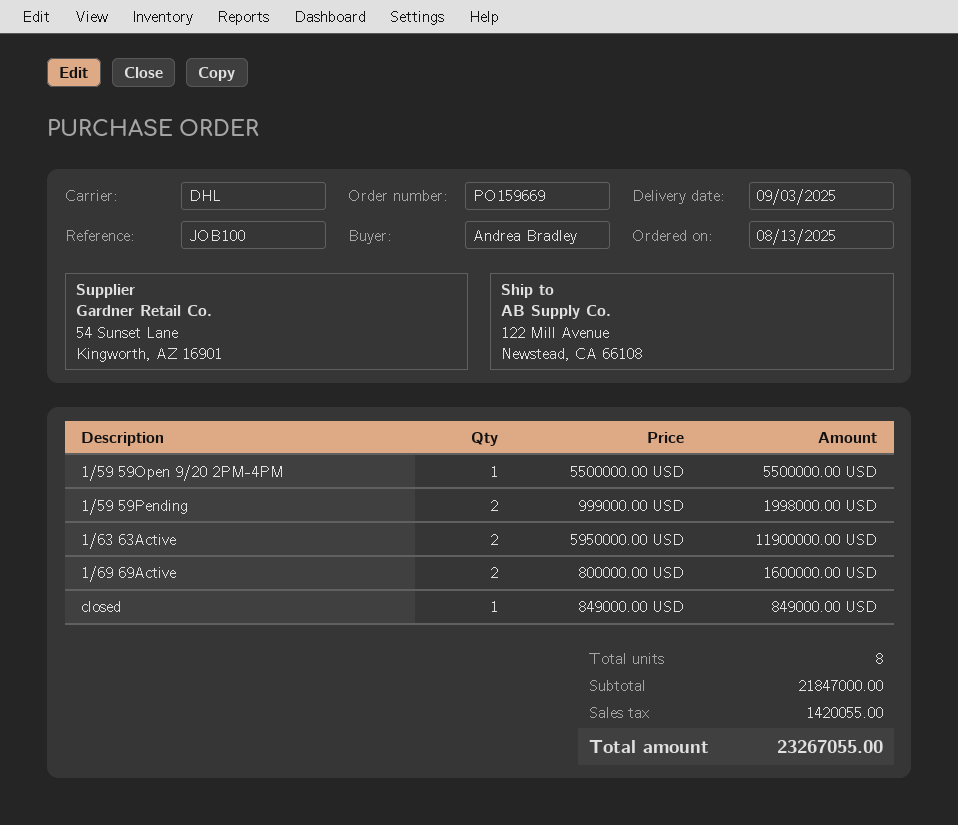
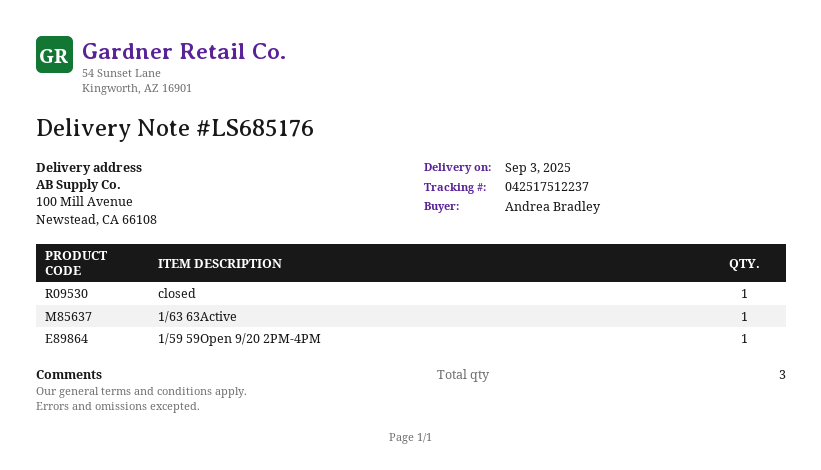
ship to: 122 Mill Avenue, Newstead, CA 66108 -> 100 Mill Avenue, Newstead, CA 66108
1/59 59Pending: 2 -> none
1/63 63Active: 2 -> 1
1/69 69Active: 2 -> none
total quantity: 8 -> 3

